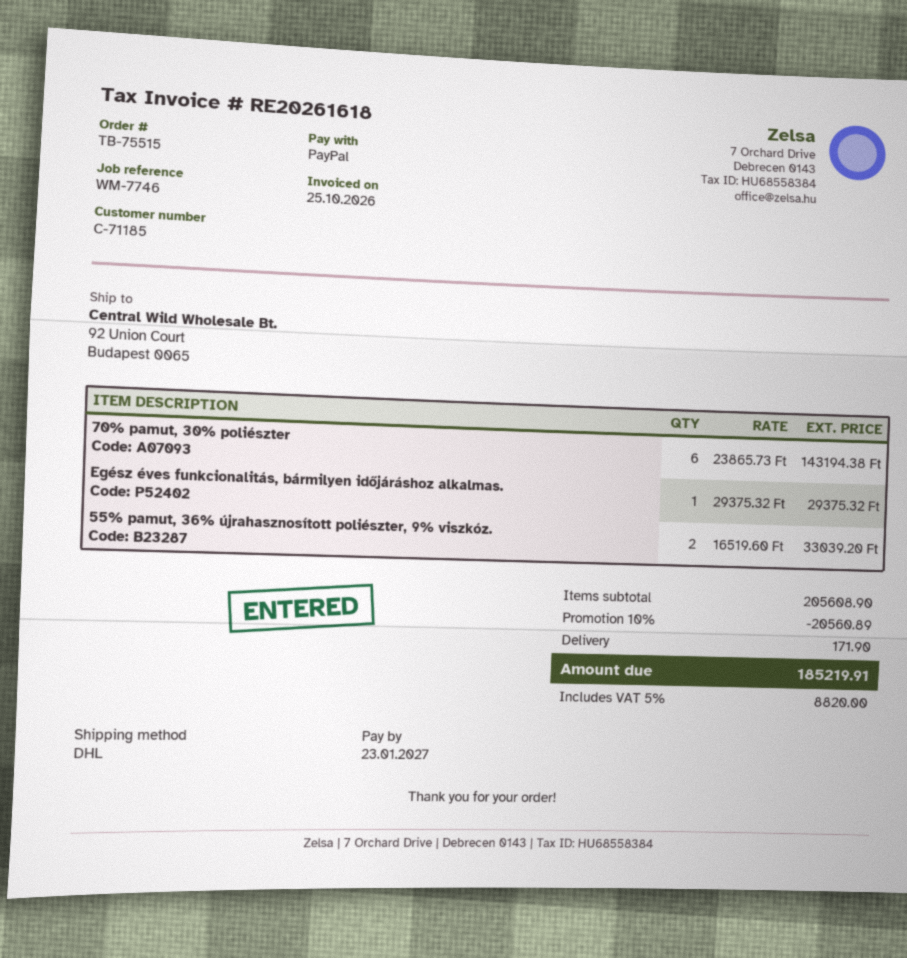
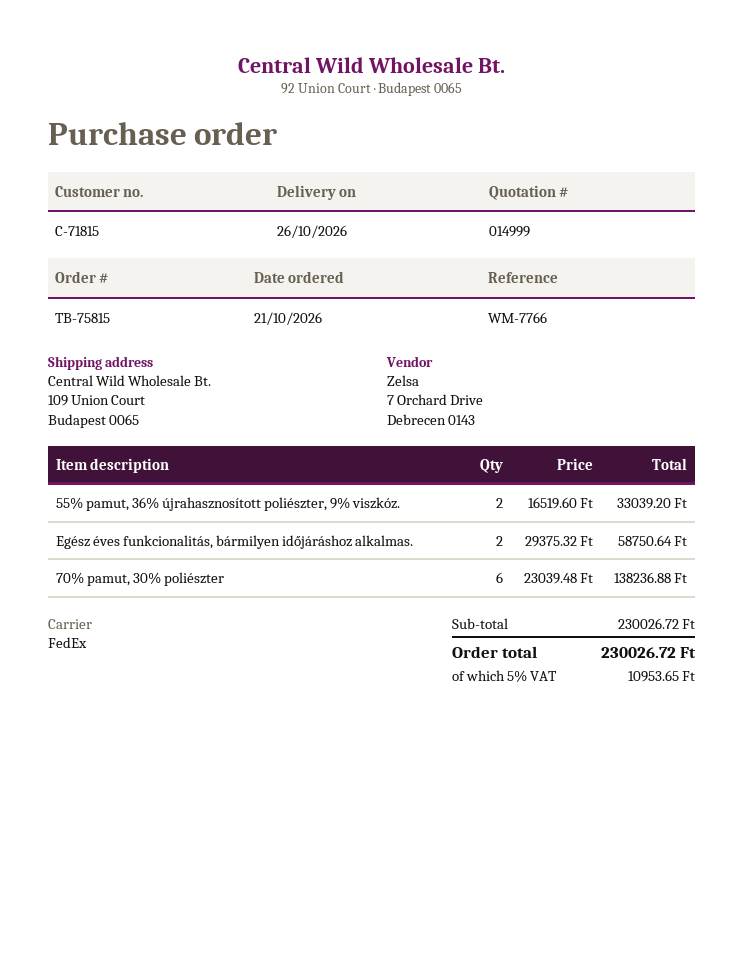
order number: TB-75515 -> TB-75815
customer number: C-71185 -> C-71815
reference: WM-7746 -> WM-7766
shipping method: DHL -> FedEx
ship to: 92 Union Court, Budapest 0065 -> 109 Union Court, Budapest 0065
70% pamut, 30% poliészter: 6 x 23865.73 = 143194.38 -> 6 x 23039.48 = 138236.88
Egész éves funkcionalitás, bármilyen időjáráshoz alkalmas.: 1 x 29375.32 = 29375.32 -> 2 x 29375.32 = 58750.64
subtotal: 205608.90 -> 230026.72
discount: 10% = 20560.89 -> none
shipping: 171.90 -> none
tax: 5% = 8820.00 -> 5% = 10953.65
total: 185219.91 -> 230026.72

